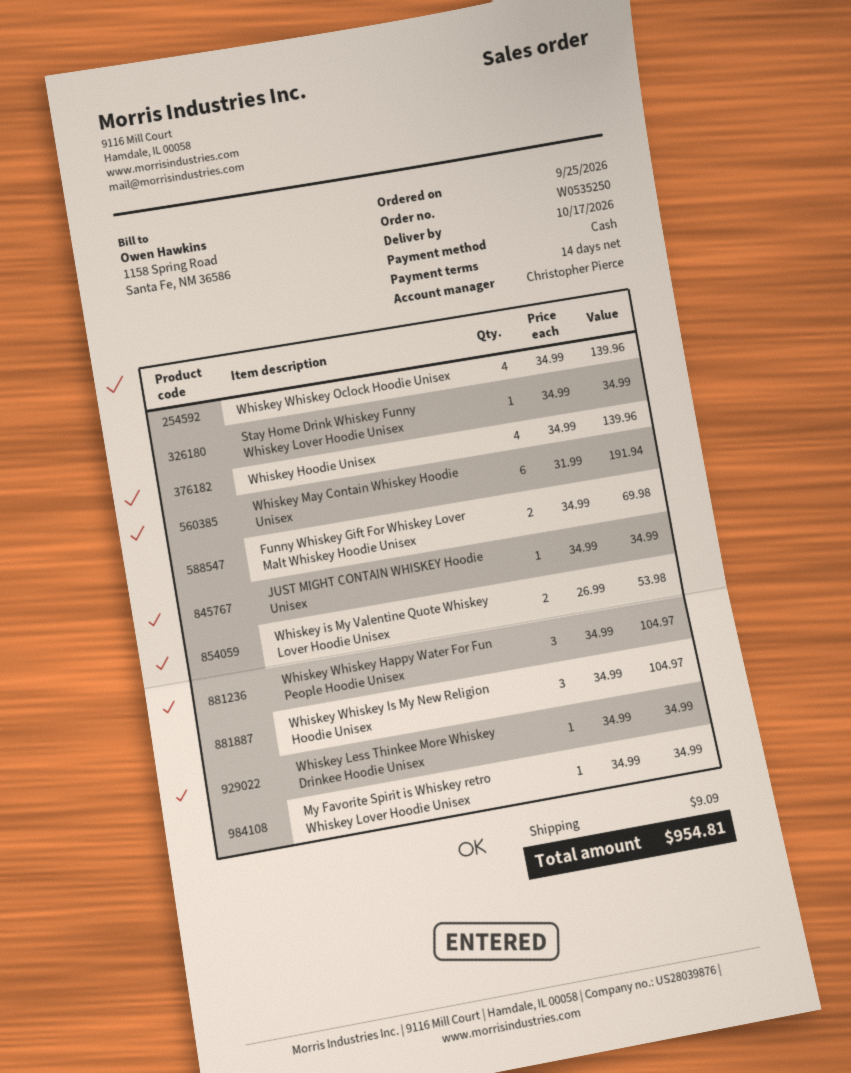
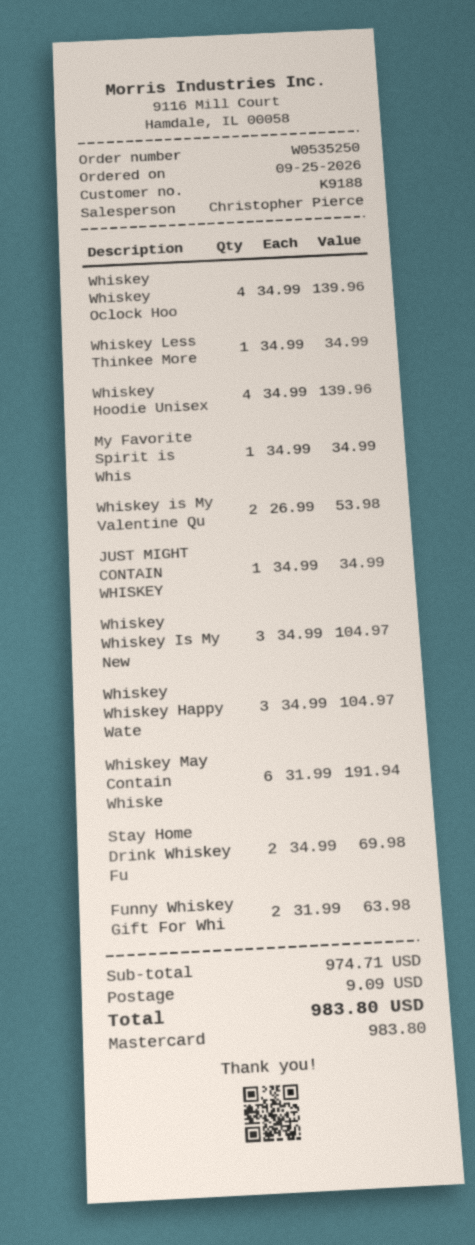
payment method: cash -> Mastercard
Stay Home Drink Whiskey Funny Whiskey Lover Hoodie Unisex: 1 x 34.99 = 34.99 -> 2 x 34.99 = 69.98
Funny Whiskey Gift For Whiskey Lover Malt Whiskey Hoodie Unisex: 2 x 34.99 = 69.98 -> 2 x 31.99 = 63.98
total: 954.81 -> 983.80

